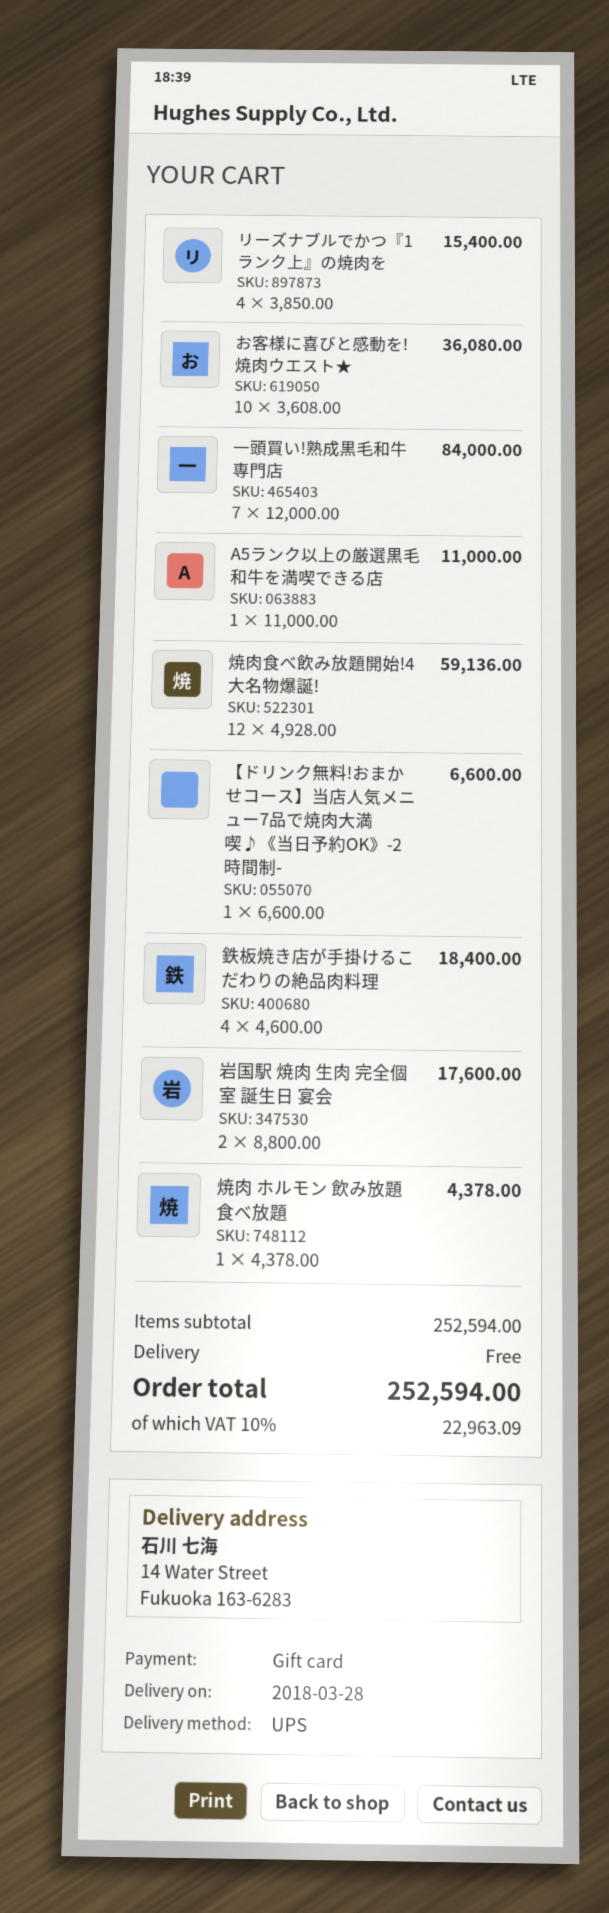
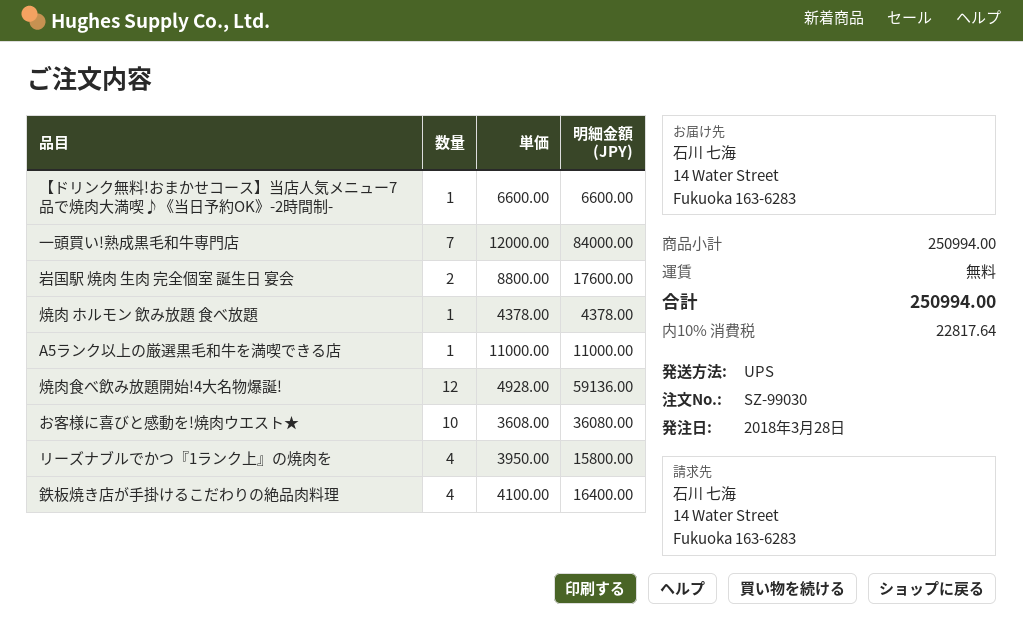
リーズナブルでかつ『1ランク上』の焼肉を: 4 x 3850.00 = 15400.00 -> 4 x 3950.00 = 15800.00
鉄板焼き店が手掛けるこだわりの絶品肉料理: 4 x 4600.00 = 18400.00 -> 4 x 4100.00 = 16400.00
subtotal: 252594.00 -> 250994.00
tax: 10% = 22963.09 -> 10% = 22817.64
total: 252594.00 -> 250994.00

